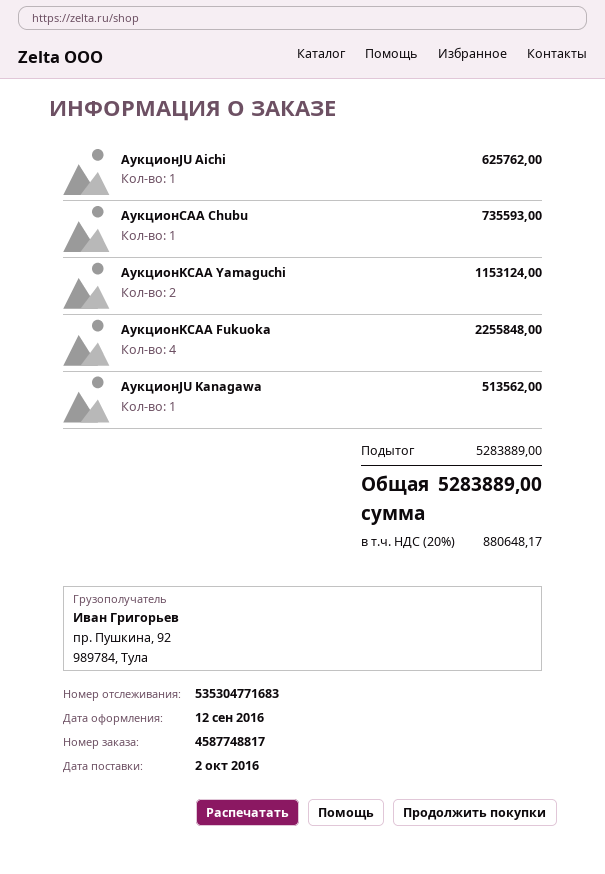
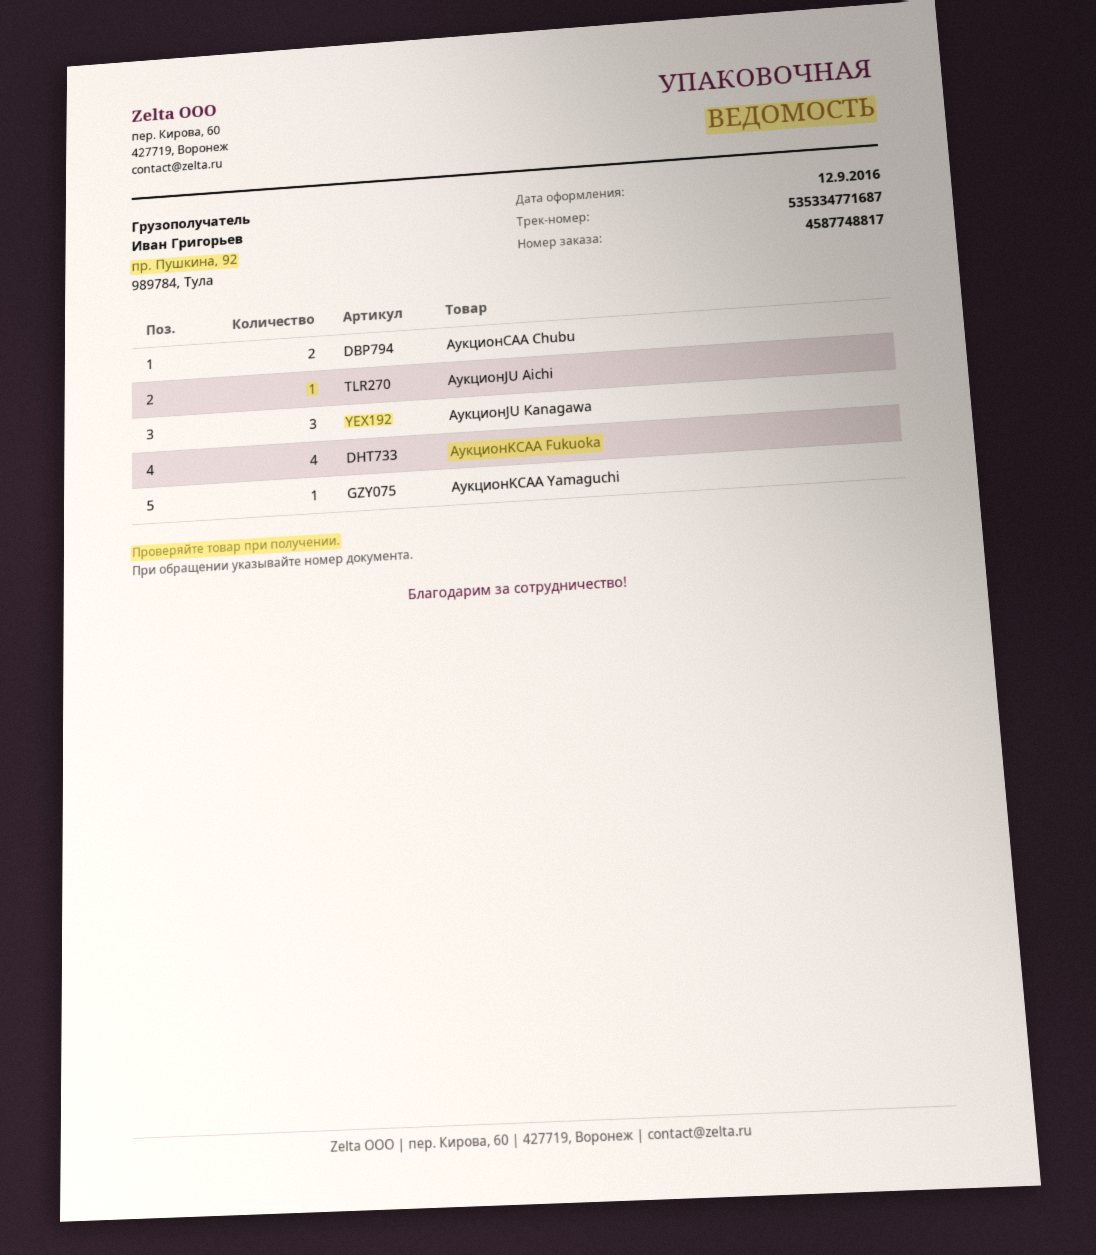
tracking number: 535304771683 -> 535334771687
АукционCAA Chubu: 1 -> 2
АукционKCAA Yamaguchi: 2 -> 1
АукционJU Kanagawa: 1 -> 3

